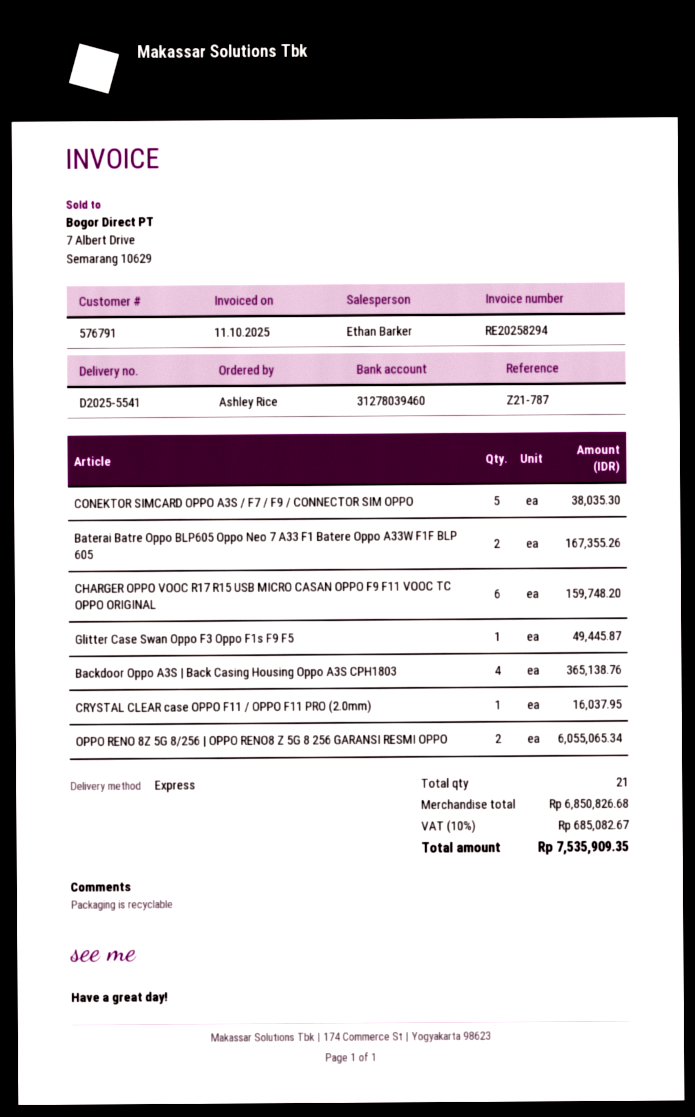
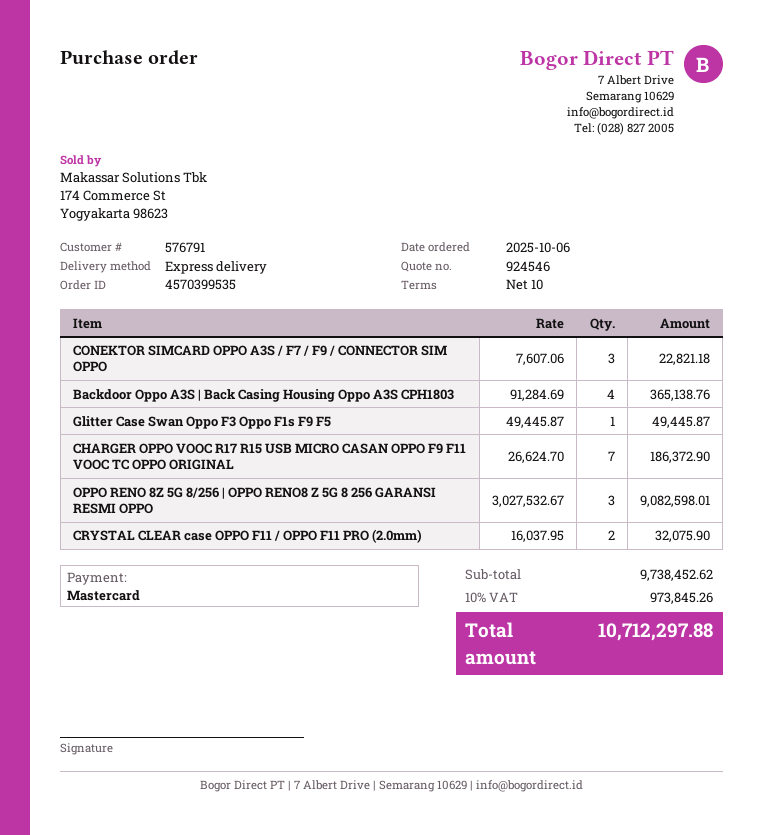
CONEKTOR SIMCARD OPPO A3S / F7 / F9 / CONNECTOR SIM OPPO: 5 for 38035.30 -> 3 for 22821.18
Baterai Batre Oppo BLP605 Oppo Neo 7 A33 F1 Batere Oppo A33W F1F BLP 605: 2 for 167355.26 -> none
CHARGER OPPO VOOC R17 R15 USB MICRO CASAN OPPO F9 F11 VOOC TC OPPO ORIGINAL: 6 for 159748.20 -> 7 for 186372.90
CRYSTAL CLEAR case OPPO F11 / OPPO F11 PRO (2.0mm): 1 for 16037.95 -> 2 for 32075.90
OPPO RENO 8Z 5G 8/256 | OPPO RENO8 Z 5G 8 256 GARANSI RESMI OPPO: 2 for 6055065.34 -> 3 for 9082598.01
subtotal: 6850826.68 -> 9738452.62
tax: 10% = 685082.67 -> 10% = 973845.26
total: 7535909.35 -> 10712297.88

